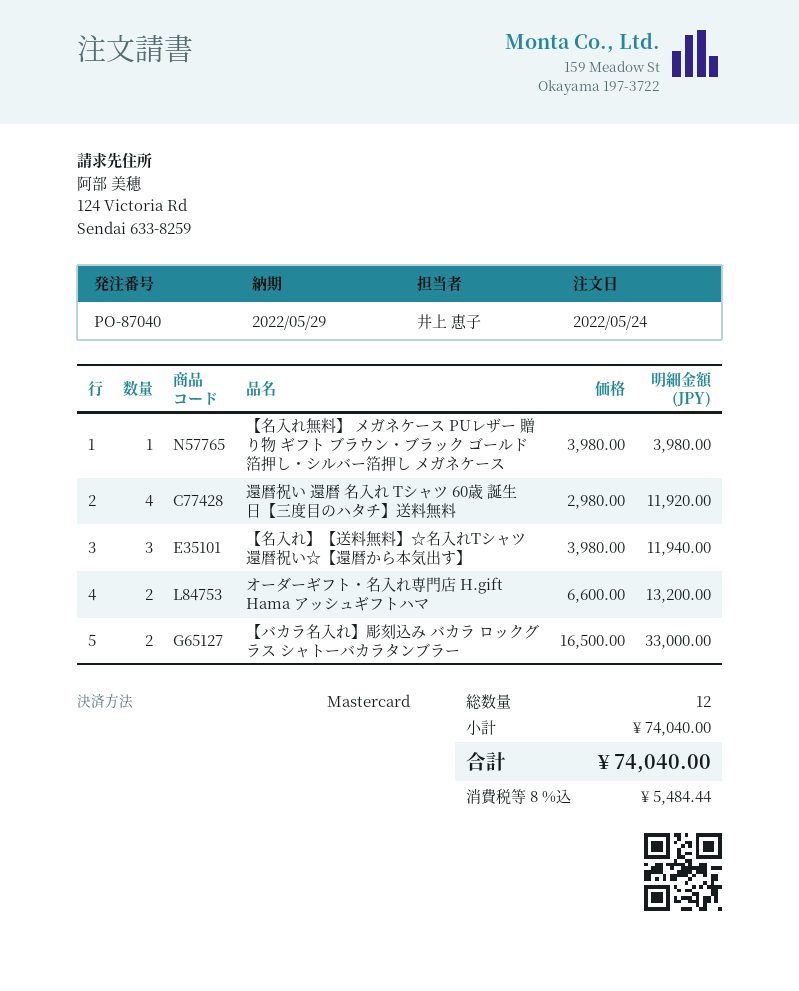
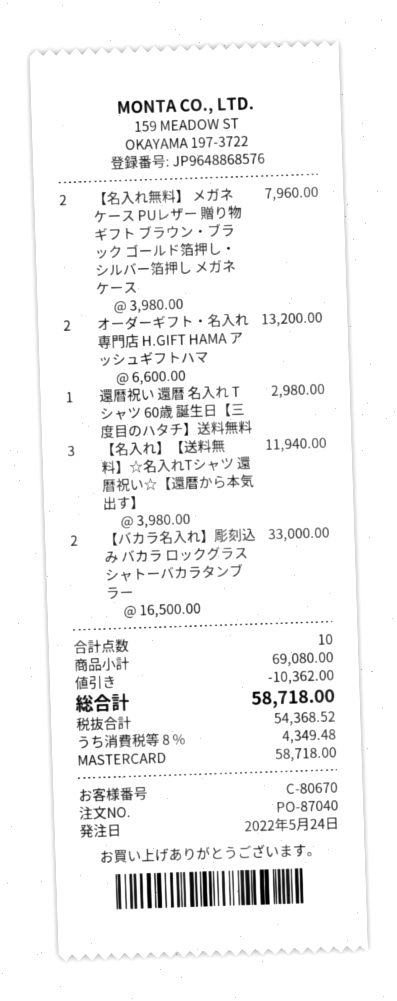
【名入れ無料】 メガネケース PUレザー 贈り物 ギフト ブラウン・ブラック ゴールド箔押し・シルバー箔押し メガネケース: 1 x 3980.00 = 3980.00 -> 2 x 3980.00 = 7960.00
還暦祝い 還暦 名入れ Tシャツ 60歳 誕生日【三度目のハタチ】送料無料: 4 x 2980.00 = 11920.00 -> 1 x 2980.00 = 2980.00
total quantity: 12 -> 10
subtotal: 74040.00 -> 69080.00
discount: none -> 10362.00
tax: 8% = 5484.44 -> 8% = 4349.48
total: 74040.00 -> 58718.00

